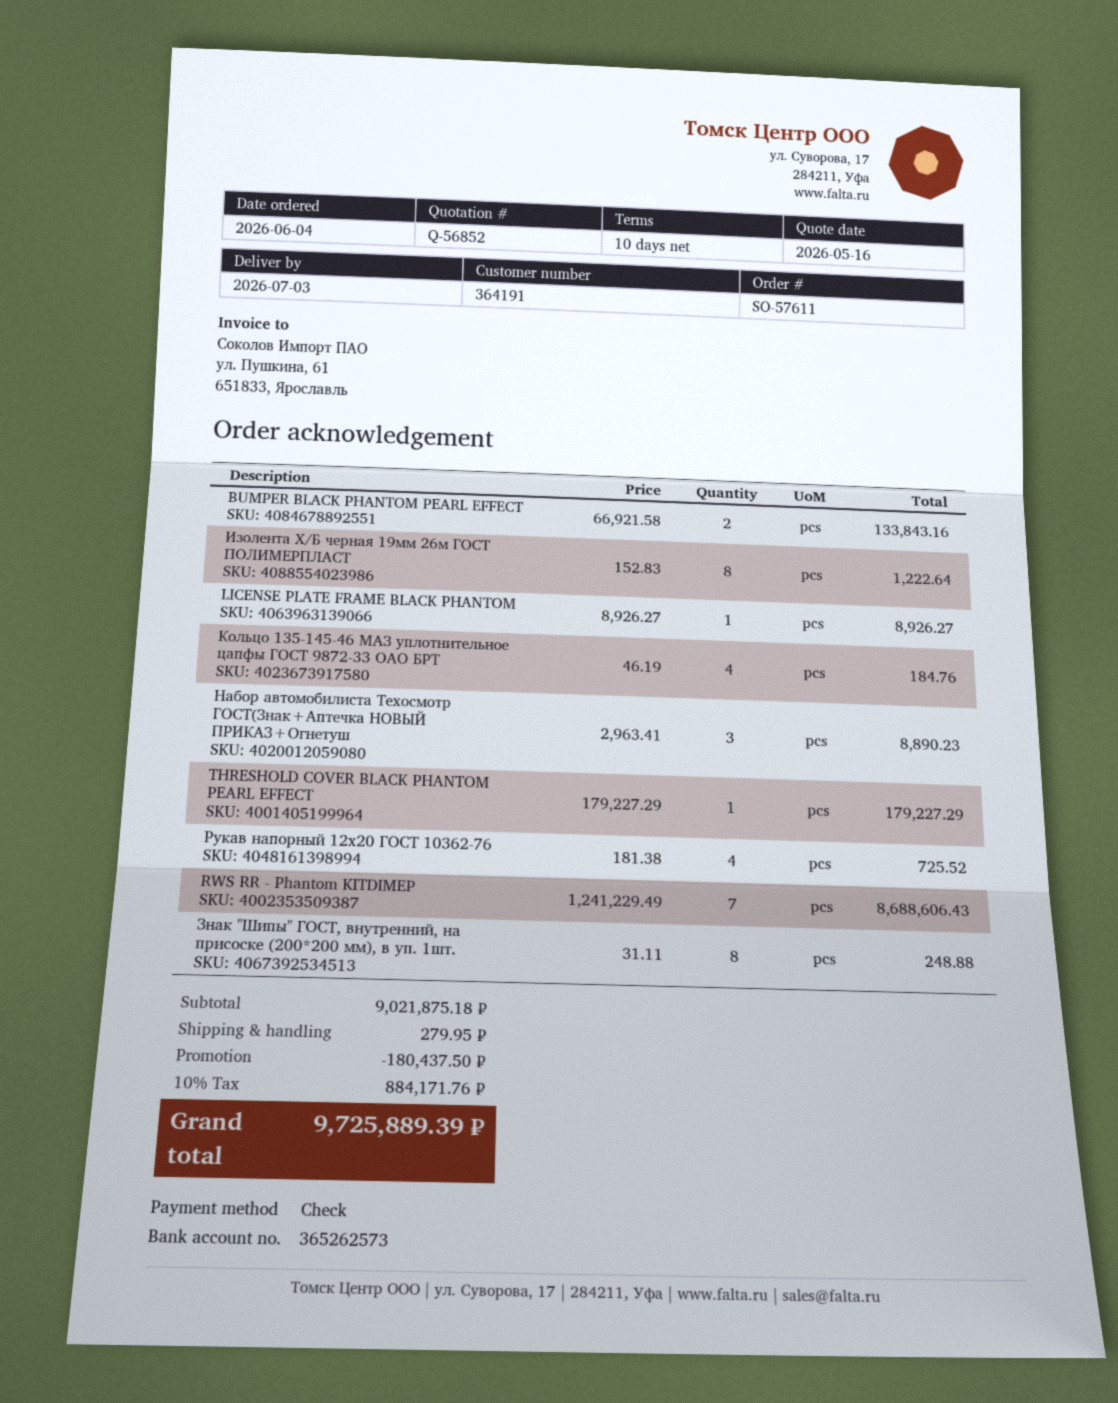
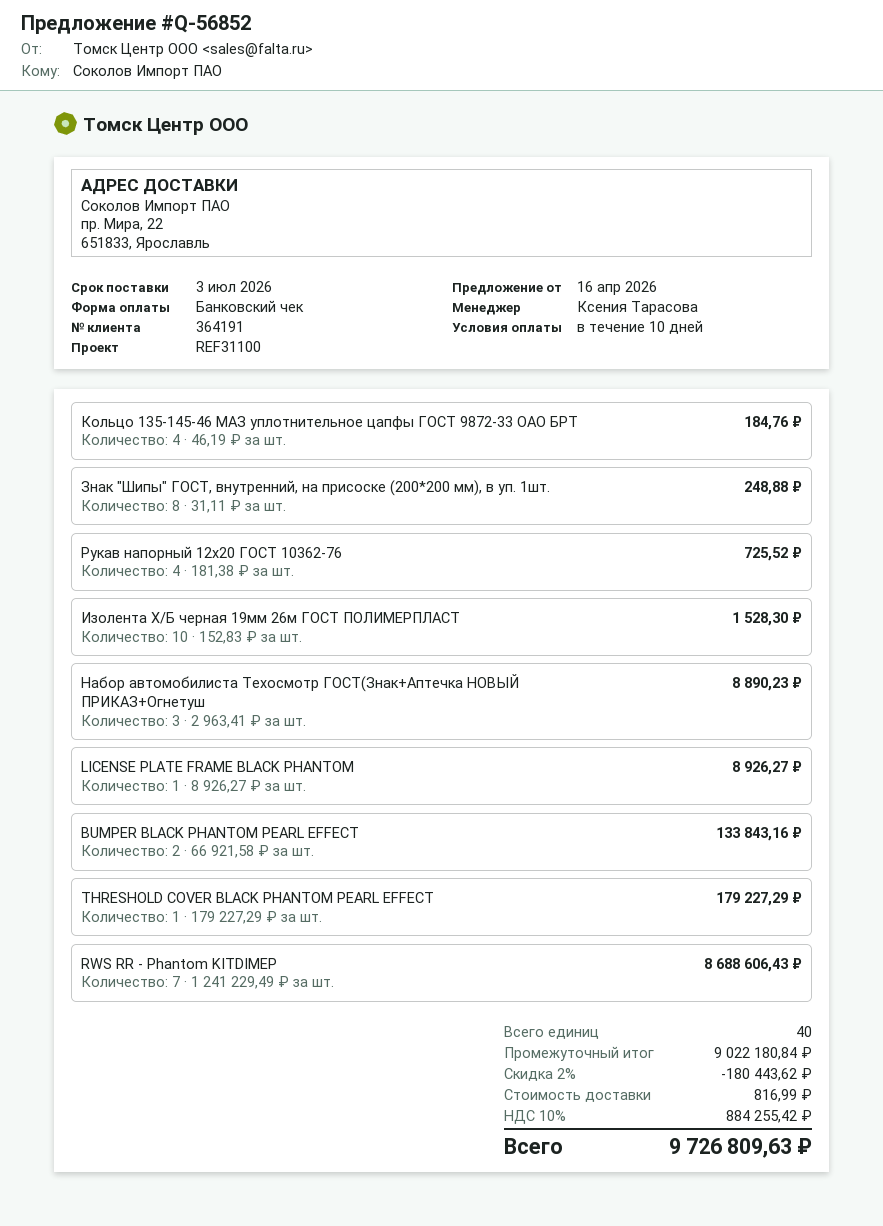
quote date: 2026-05-16 -> 2026-04-16
Изолента Х/Б черная 19мм 26м ГОСТ ПОЛИМЕРПЛАСТ: 8 x 152.83 = 1222.64 -> 10 x 152.83 = 1528.30
subtotal: 9021875.18 -> 9022180.84
discount: 180437.50 -> 180443.62
shipping: 279.95 -> 816.99
tax: 10% = 884171.76 -> 10% = 884255.42
total: 9725889.39 -> 9726809.63

